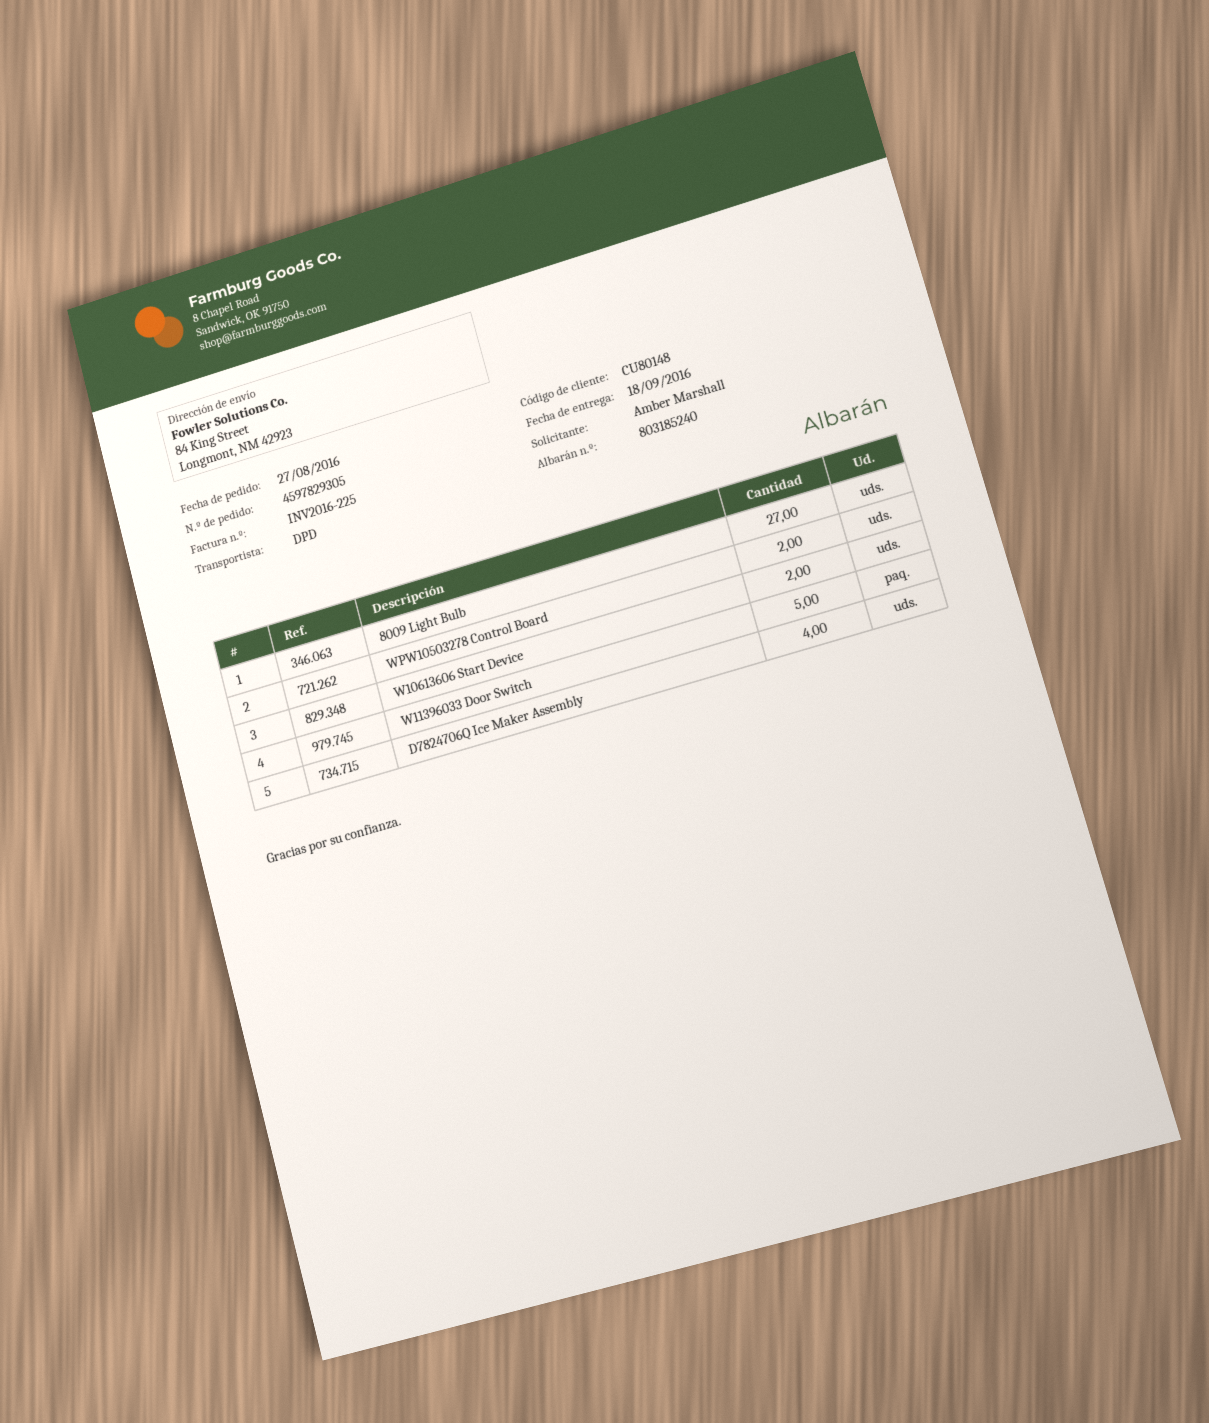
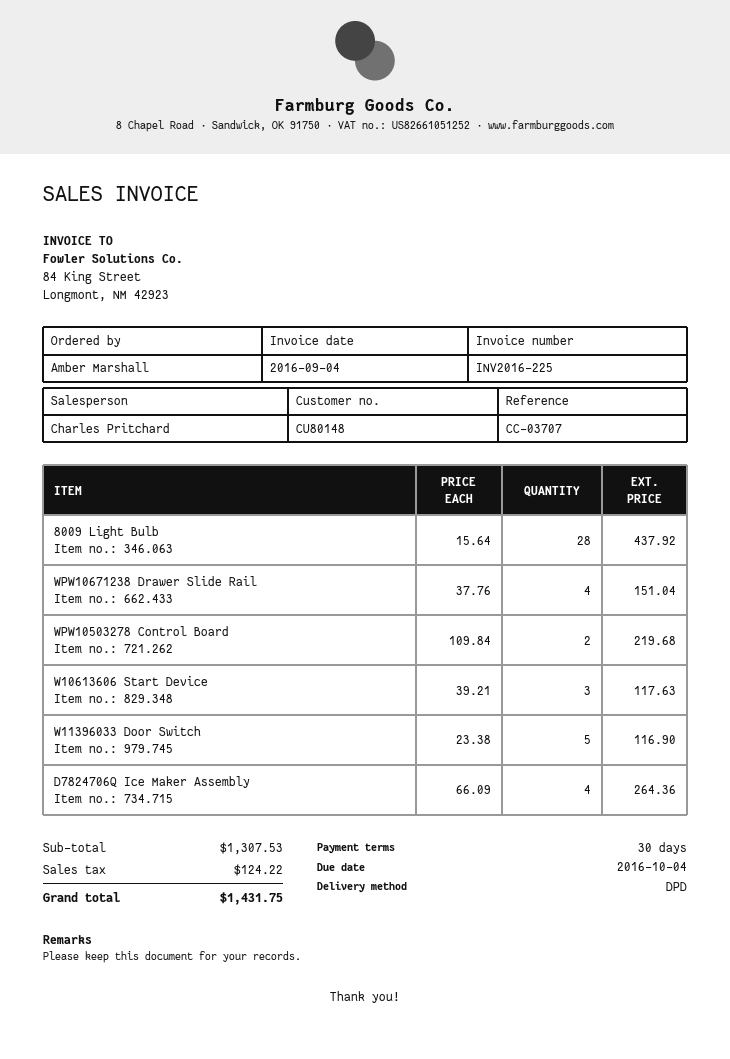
8009 Light Bulb: 27 -> 28
W10613606 Start Device: 2 -> 3
WPW10671238 Drawer Slide Rail: none -> 4

